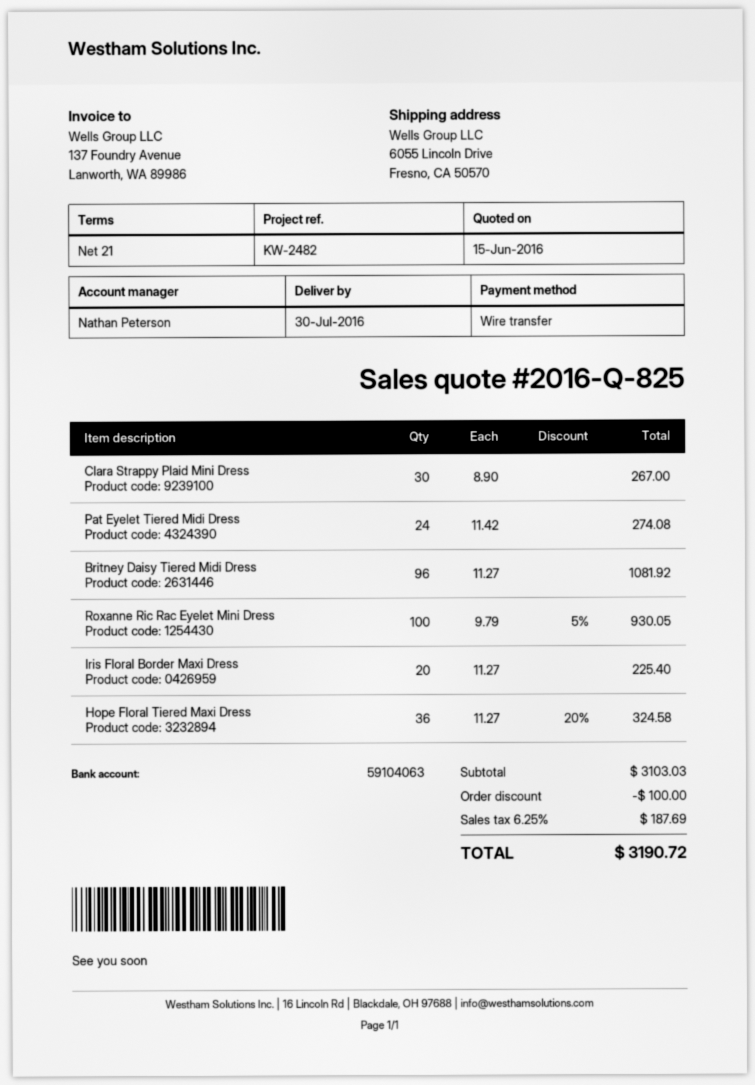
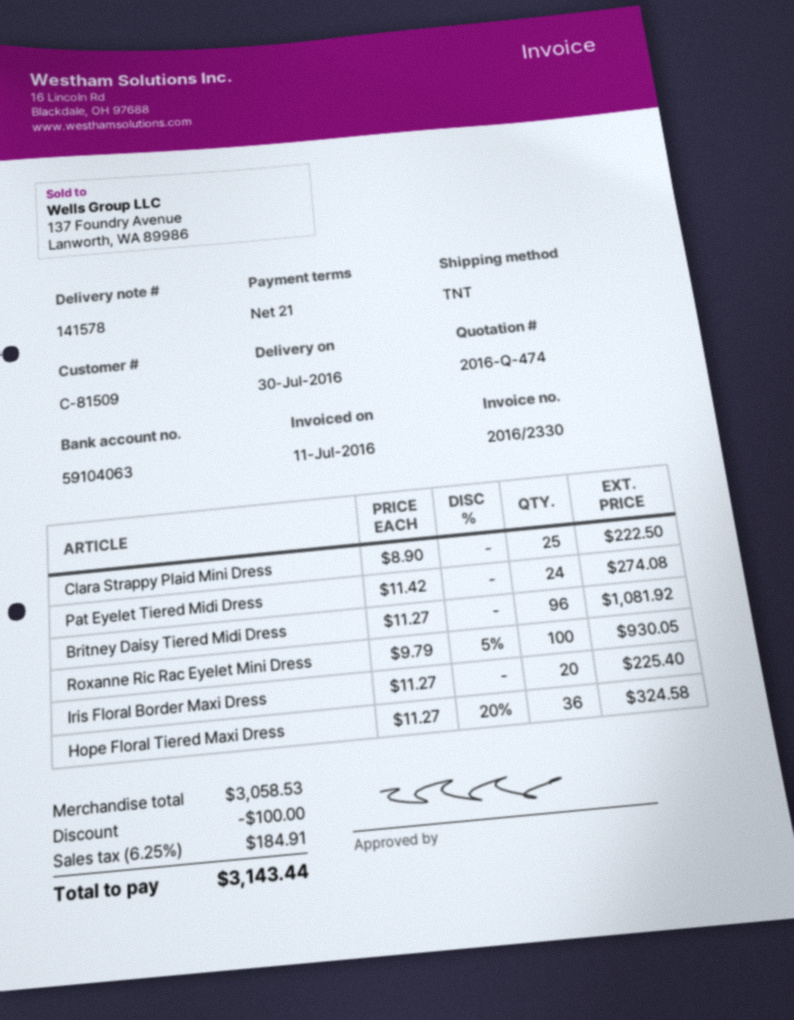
quote number: 2016-Q-825 -> 2016-Q-474
Clara Strappy Plaid Mini Dress: 30 x 8.90 = 267.00 -> 25 x 8.90 = 222.50
subtotal: 3103.03 -> 3058.53
tax: 6.25% = 187.69 -> 6.25% = 184.91
total: 3190.72 -> 3143.44

